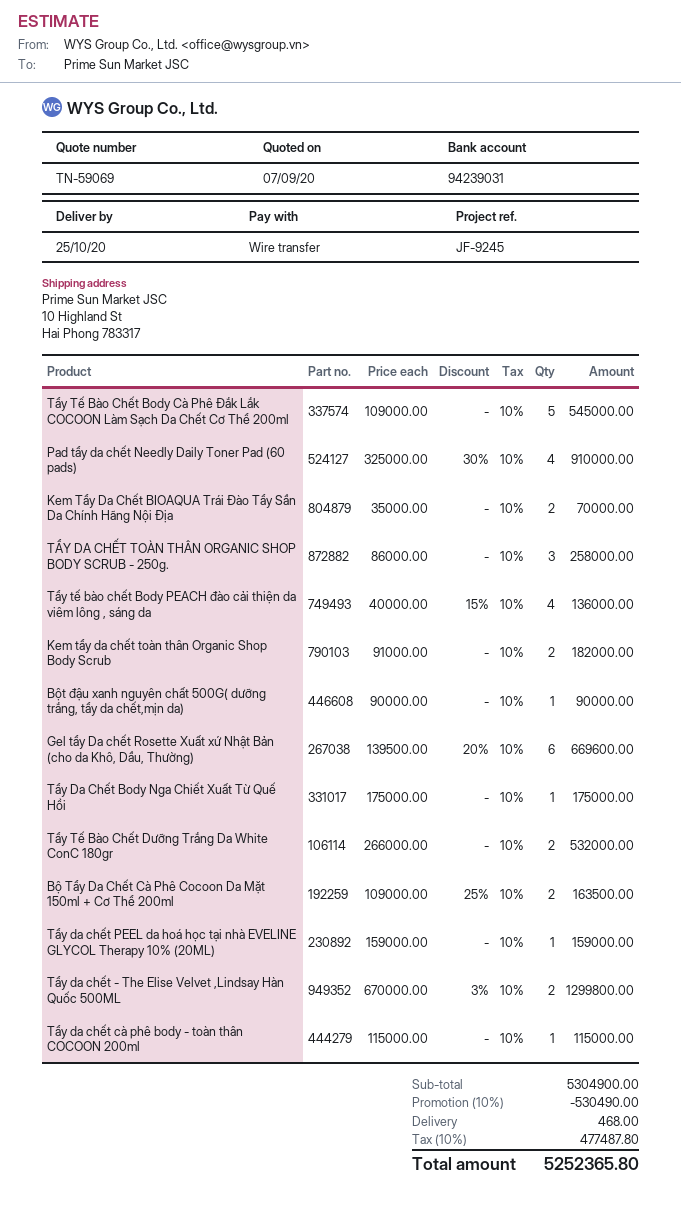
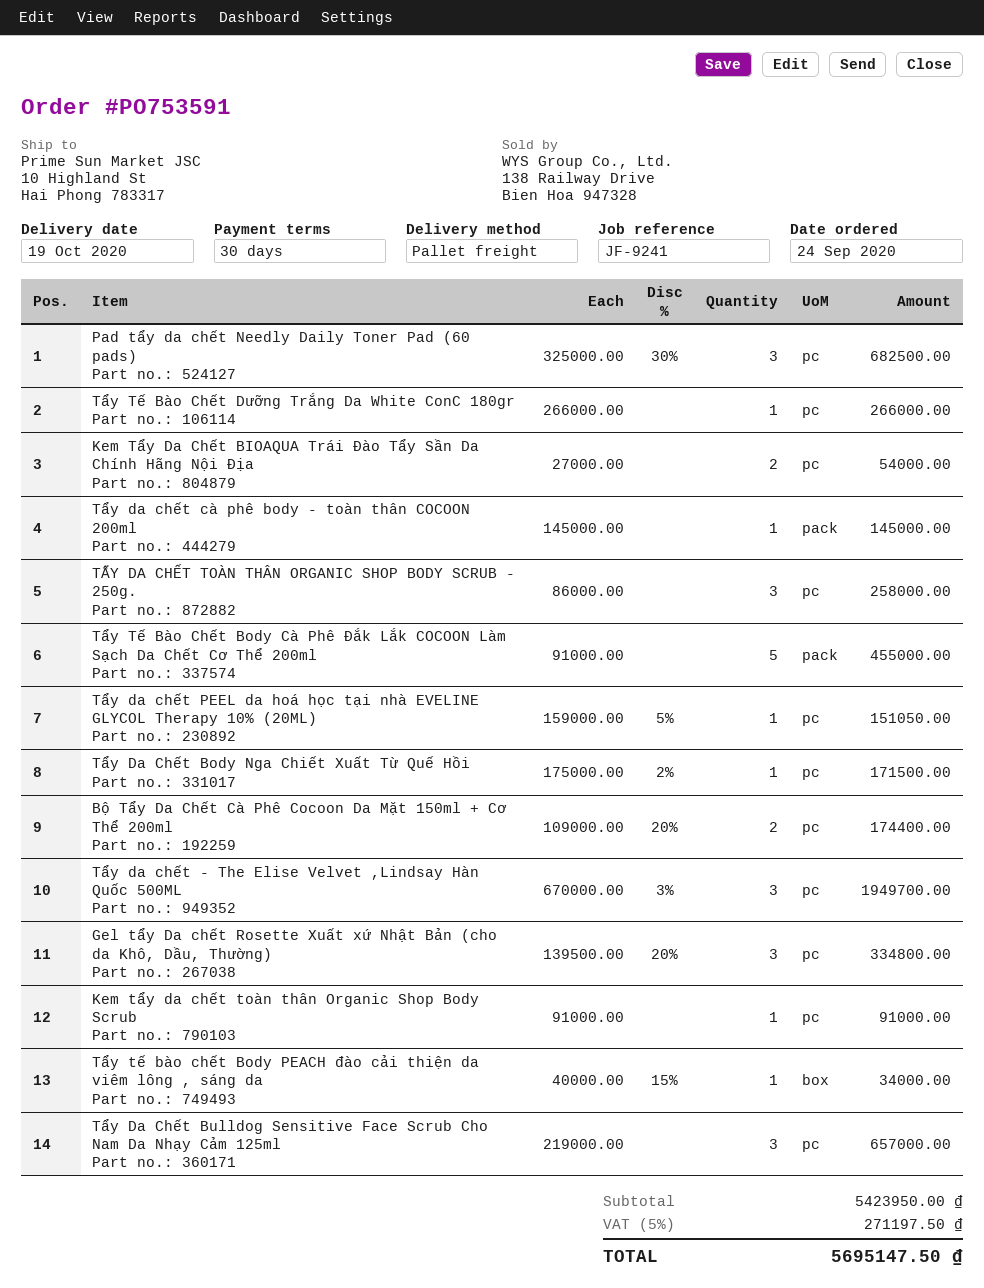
delivery date: 2020-10-25 -> 2020-10-19
reference: JF-9245 -> JF-9241
Tẩy Tế Bào Chết Body Cà Phê Đắk Lắk COCOON Làm Sạch Da Chết Cơ Thể 200ml: 5 x 109000.00 = 545000.00 -> 5 x 91000.00 = 455000.00
Pad tẩy da chết Needly Daily Toner Pad (60 pads): 4 x 325000.00 - 30% = 910000.00 -> 3 x 325000.00 - 30% = 682500.00
Kem Tẩy Da Chết BIOAQUA Trái Đào Tẩy Sần Da Chính Hãng Nội Địa: 2 x 35000.00 = 70000.00 -> 2 x 27000.00 = 54000.00
Tẩy tế bào chết Body PEACH đào cải thiện da viêm lông , sáng da: 4 x 40000.00 - 15% = 136000.00 -> 1 x 40000.00 - 15% = 34000.00
Kem tẩy da chết toàn thân Organic Shop Body Scrub: 2 x 91000.00 = 182000.00 -> 1 x 91000.00 = 91000.00
Bột đậu xanh nguyên chất 500G( dưỡng trắng, tẩy da chết,mịn da): 1 x 90000.00 = 90000.00 -> none
Gel tẩy Da chết Rosette Xuất xứ Nhật Bản (cho da Khô, Dầu, Thường): 6 x 139500.00 - 20% = 669600.00 -> 3 x 139500.00 - 20% = 334800.00
Tẩy Da Chết Body Nga Chiết Xuất Từ Quế Hồi: 1 x 175000.00 = 175000.00 -> 1 x 175000.00 - 2% = 171500.00
Tẩy Tế Bào Chết Dưỡng Trắng Da White ConC 180gr: 2 x 266000.00 = 532000.00 -> 1 x 266000.00 = 266000.00
Bộ Tẩy Da Chết Cà Phê Cocoon Da Mặt 150ml + Cơ Thể 200ml: 2 x 109000.00 - 25% = 163500.00 -> 2 x 109000.00 - 20% = 174400.00
Tẩy da chết PEEL da hoá học tại nhà EVELINE GLYCOL Therapy 10% (20ML): 1 x 159000.00 = 159000.00 -> 1 x 159000.00 - 5% = 151050.00
Tẩy da chết - The Elise Velvet ,Lindsay Hàn Quốc 500ML: 2 x 670000.00 - 3% = 1299800.00 -> 3 x 670000.00 - 3% = 1949700.00
Tẩy da chết cà phê body - toàn thân COCOON 200ml: 1 x 115000.00 = 115000.00 -> 1 x 145000.00 = 145000.00
Tẩy Da Chết Bulldog Sensitive Face Scrub Cho Nam Da Nhạy Cảm 125ml: none -> 3 x 219000.00 = 657000.00
subtotal: 5304900.00 -> 5423950.00
discount: 10% = 530490.00 -> none
shipping: 468.00 -> none
tax: 10% = 477487.80 -> 5% = 271197.50
total: 5252365.80 -> 5695147.50

